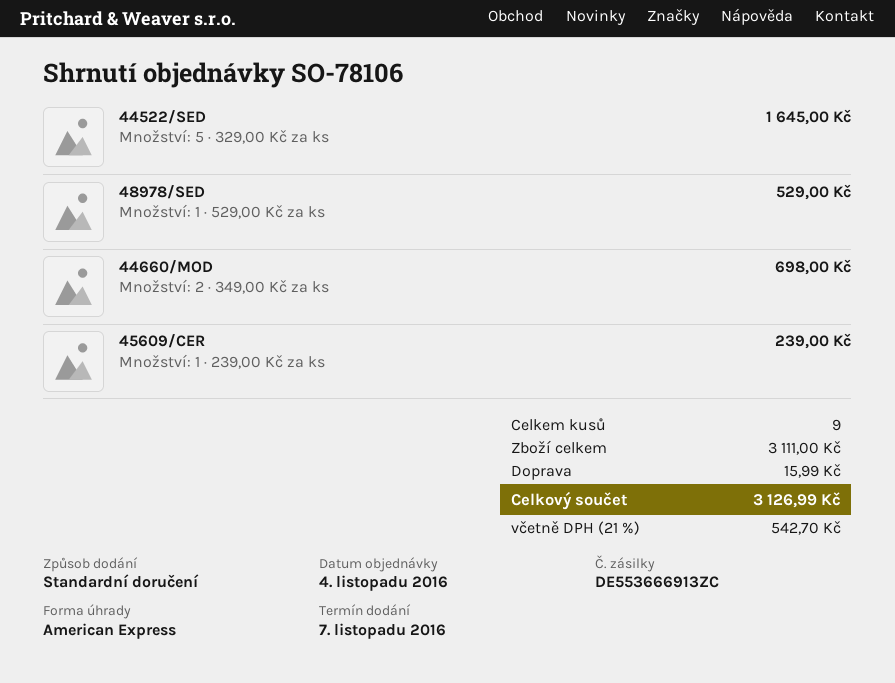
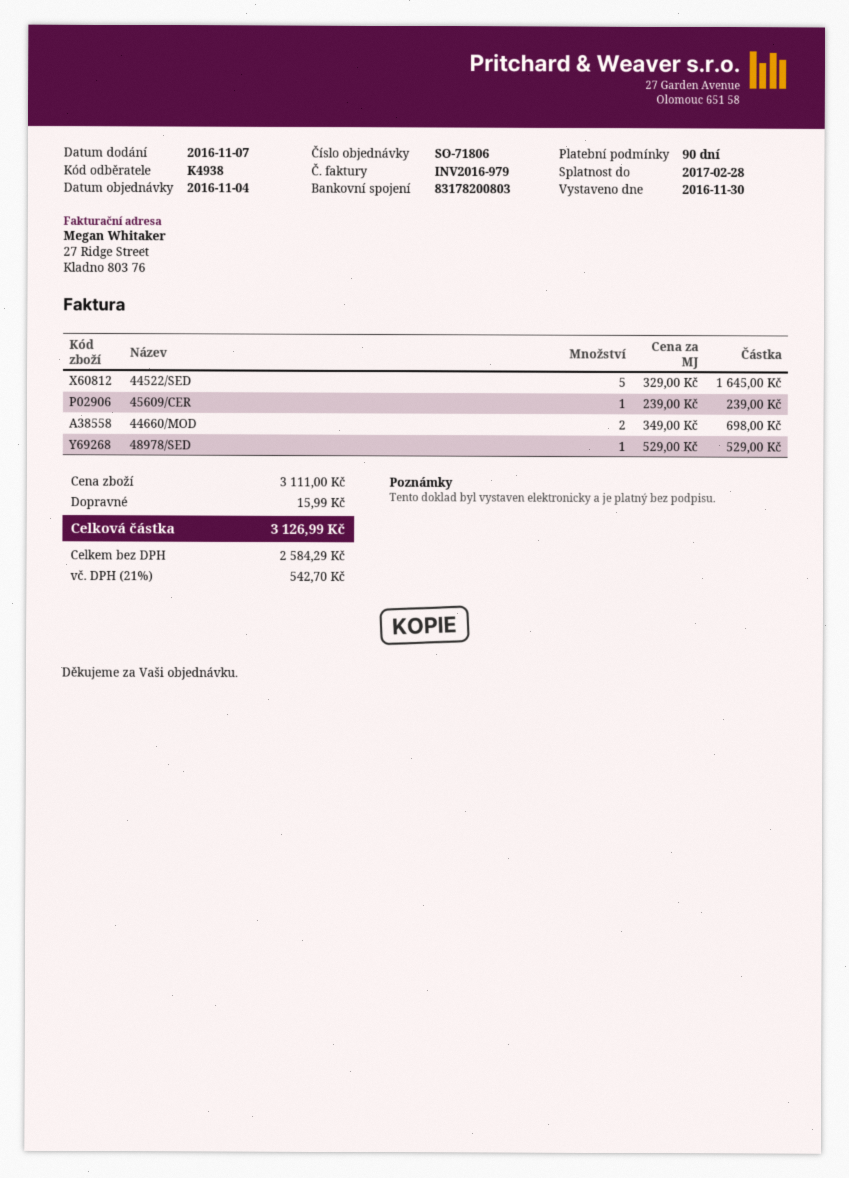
order number: SO-78106 -> SO-71806

